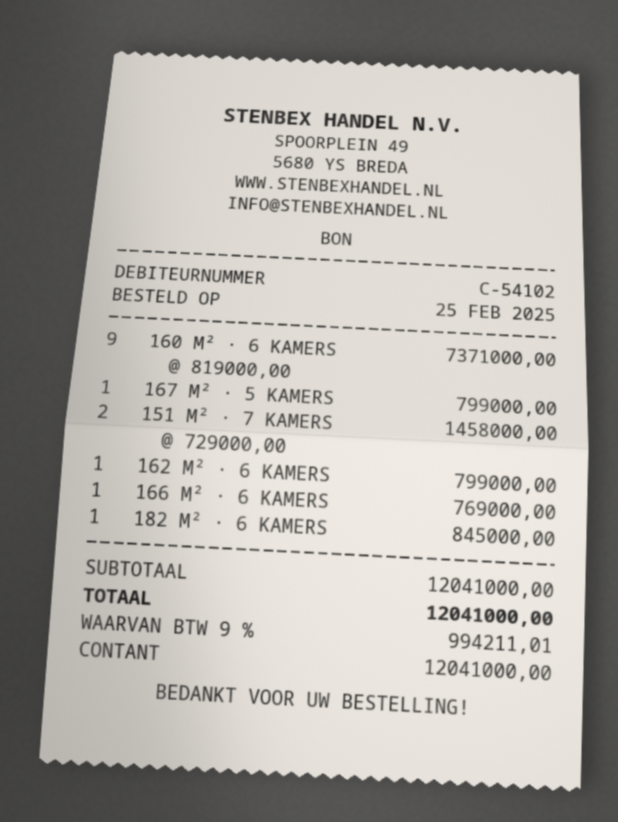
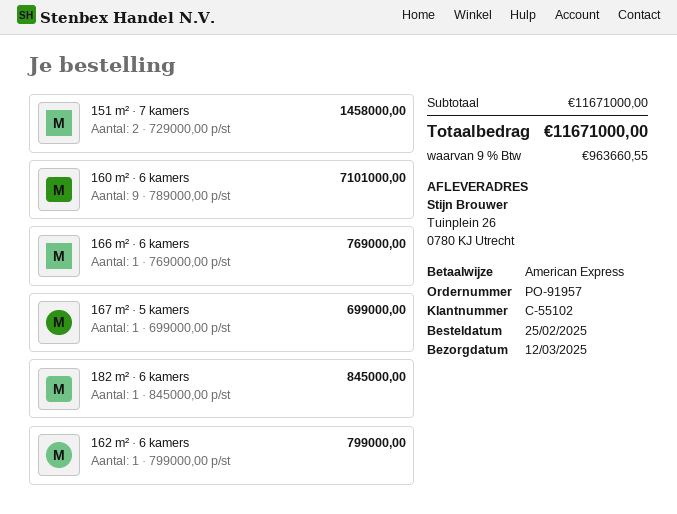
customer number: C-54102 -> C-55102
payment method: cash -> American Express
160 M² · 6 KAMERS: 9 x 819000.00 = 7371000.00 -> 9 x 789000.00 = 7101000.00
167 M² · 5 KAMERS: 1 x 799000.00 = 799000.00 -> 1 x 699000.00 = 699000.00
subtotal: 12041000.00 -> 11671000.00
tax: 9% = 994211.01 -> 9% = 963660.55
total: 12041000.00 -> 11671000.00

